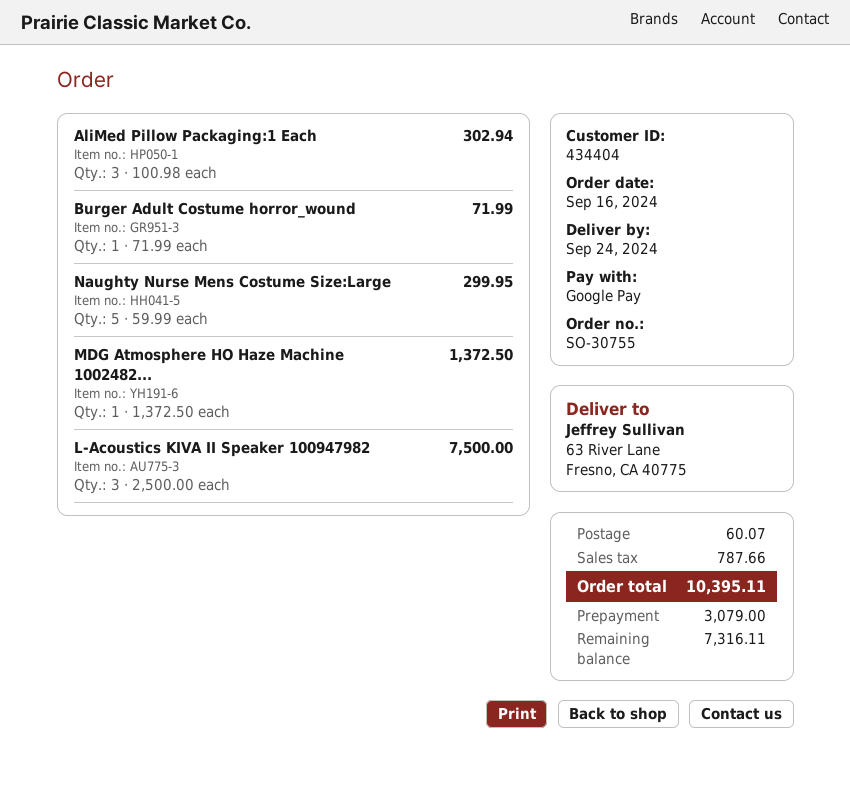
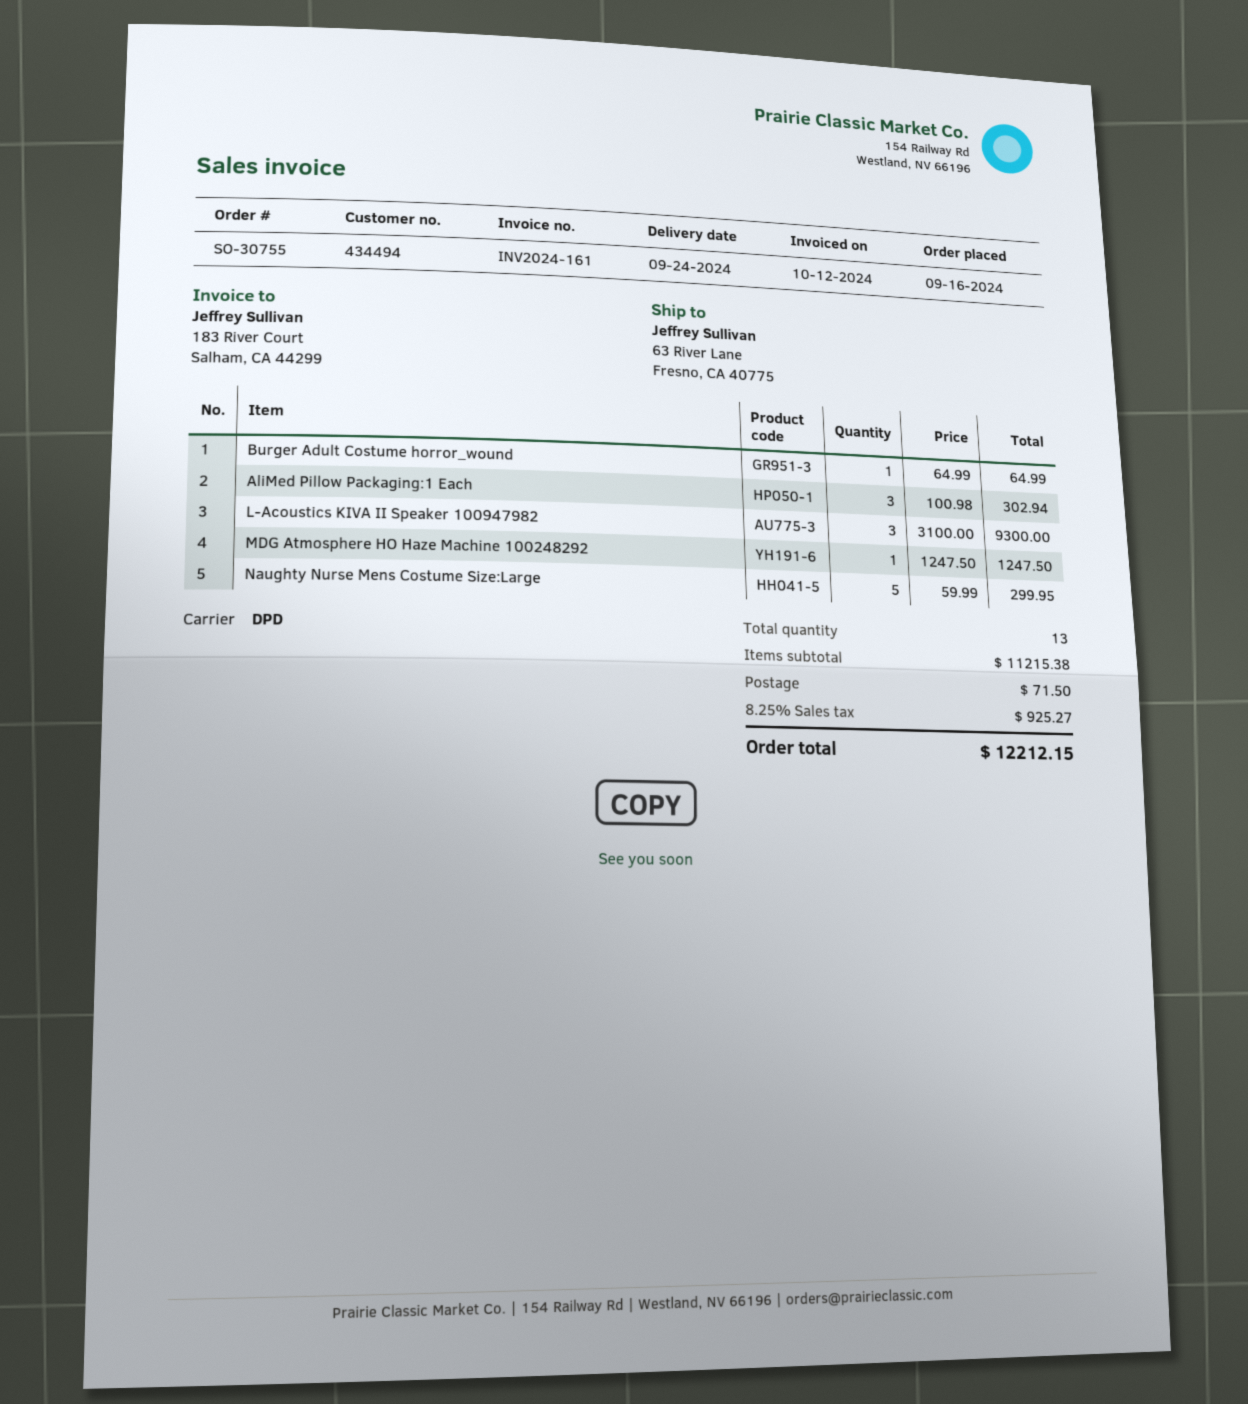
customer number: 434404 -> 434494
Burger Adult Costume horror_wound: 1 x 71.99 = 71.99 -> 1 x 64.99 = 64.99
MDG Atmosphere HO Haze Machine 1002482...: 1 x 1372.50 = 1372.50 -> 1 x 1247.50 = 1247.50
L-Acoustics KIVA II Speaker 100947982: 3 x 2500.00 = 7500.00 -> 3 x 3100.00 = 9300.00
shipping: 60.07 -> 71.50
tax: 787.66 -> 925.27
total: 10395.11 -> 12212.15

